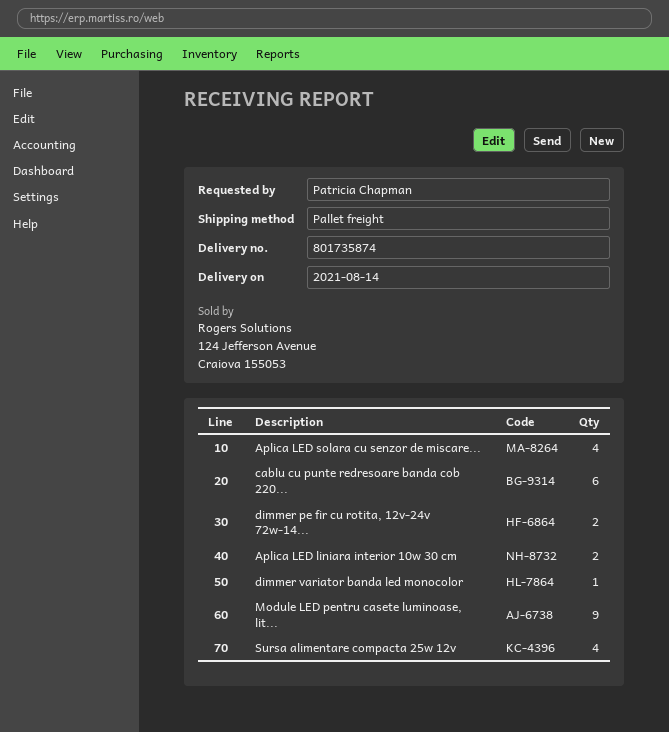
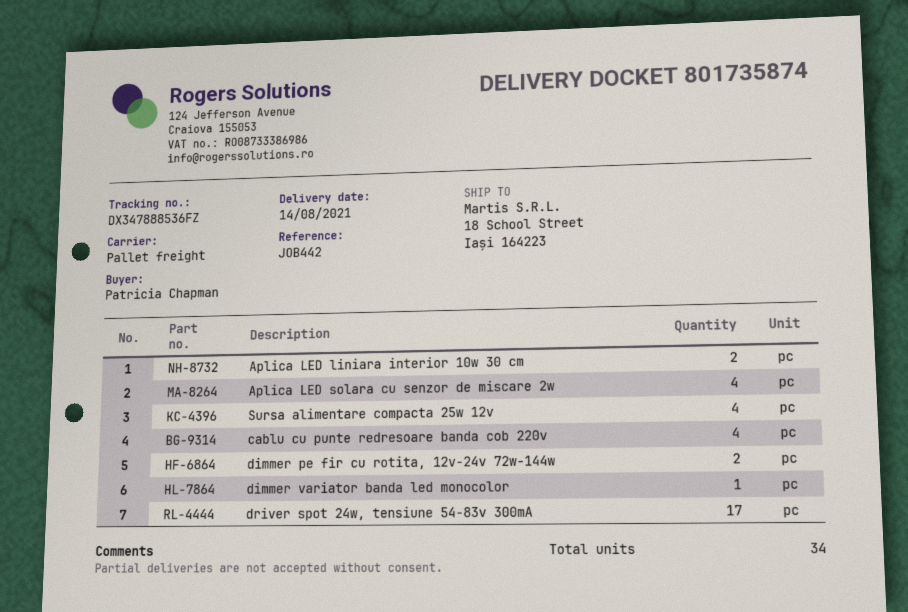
cablu cu punte redresoare banda cob 220...: 6 -> 4
Module LED pentru casete luminoase, lit...: 9 -> none
driver spot 24w, tensiune 54-83v 300mA: none -> 17

